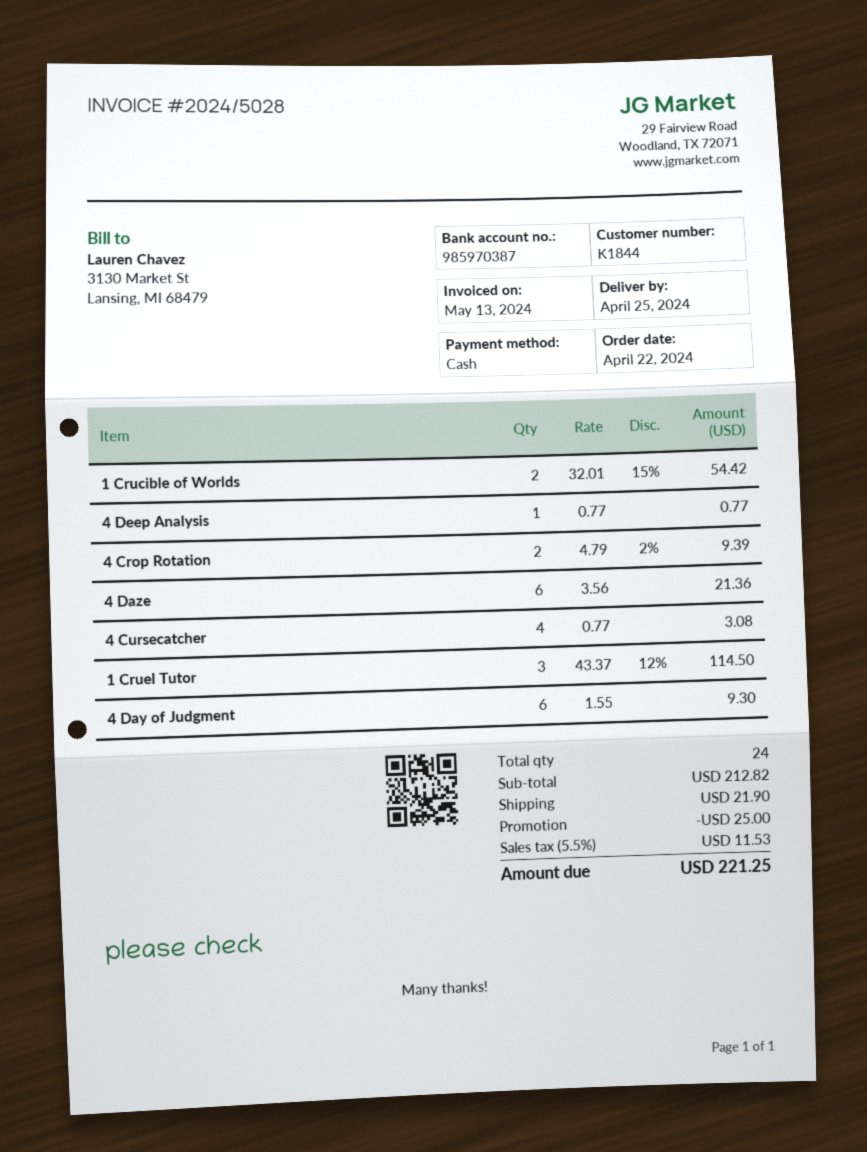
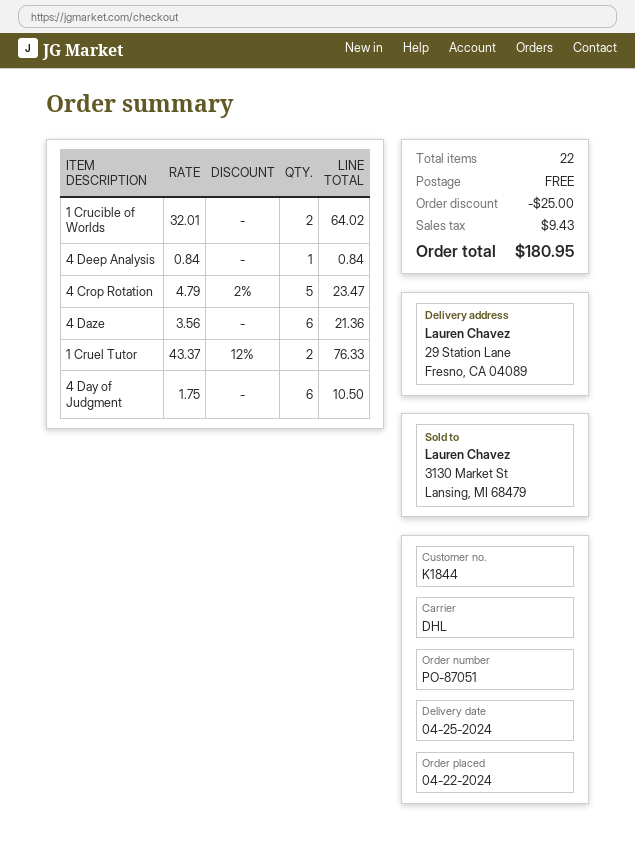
1 Crucible of Worlds: 2 x 32.01 - 15% = 54.42 -> 2 x 32.01 = 64.02
4 Deep Analysis: 1 x 0.77 = 0.77 -> 1 x 0.84 = 0.84
4 Crop Rotation: 2 x 4.79 - 2% = 9.39 -> 5 x 4.79 - 2% = 23.47
4 Cursecatcher: 4 x 0.77 = 3.08 -> none
1 Cruel Tutor: 3 x 43.37 - 12% = 114.50 -> 2 x 43.37 - 12% = 76.33
4 Day of Judgment: 6 x 1.55 = 9.30 -> 6 x 1.75 = 10.50
total quantity: 24 -> 22
shipping: 21.90 -> 0.00
tax: 11.53 -> 9.43
total: 221.25 -> 180.95

